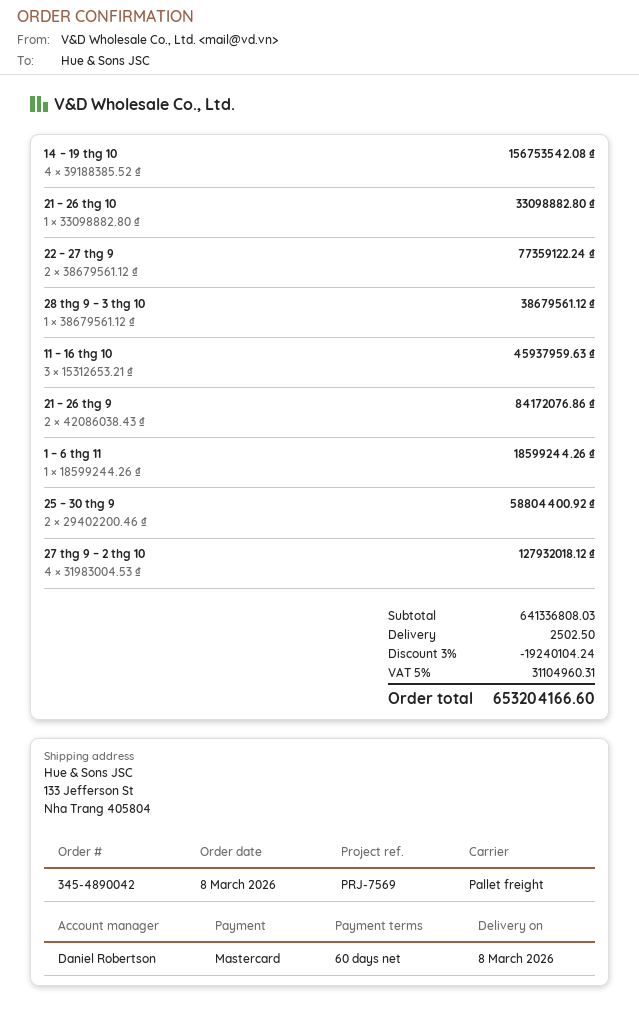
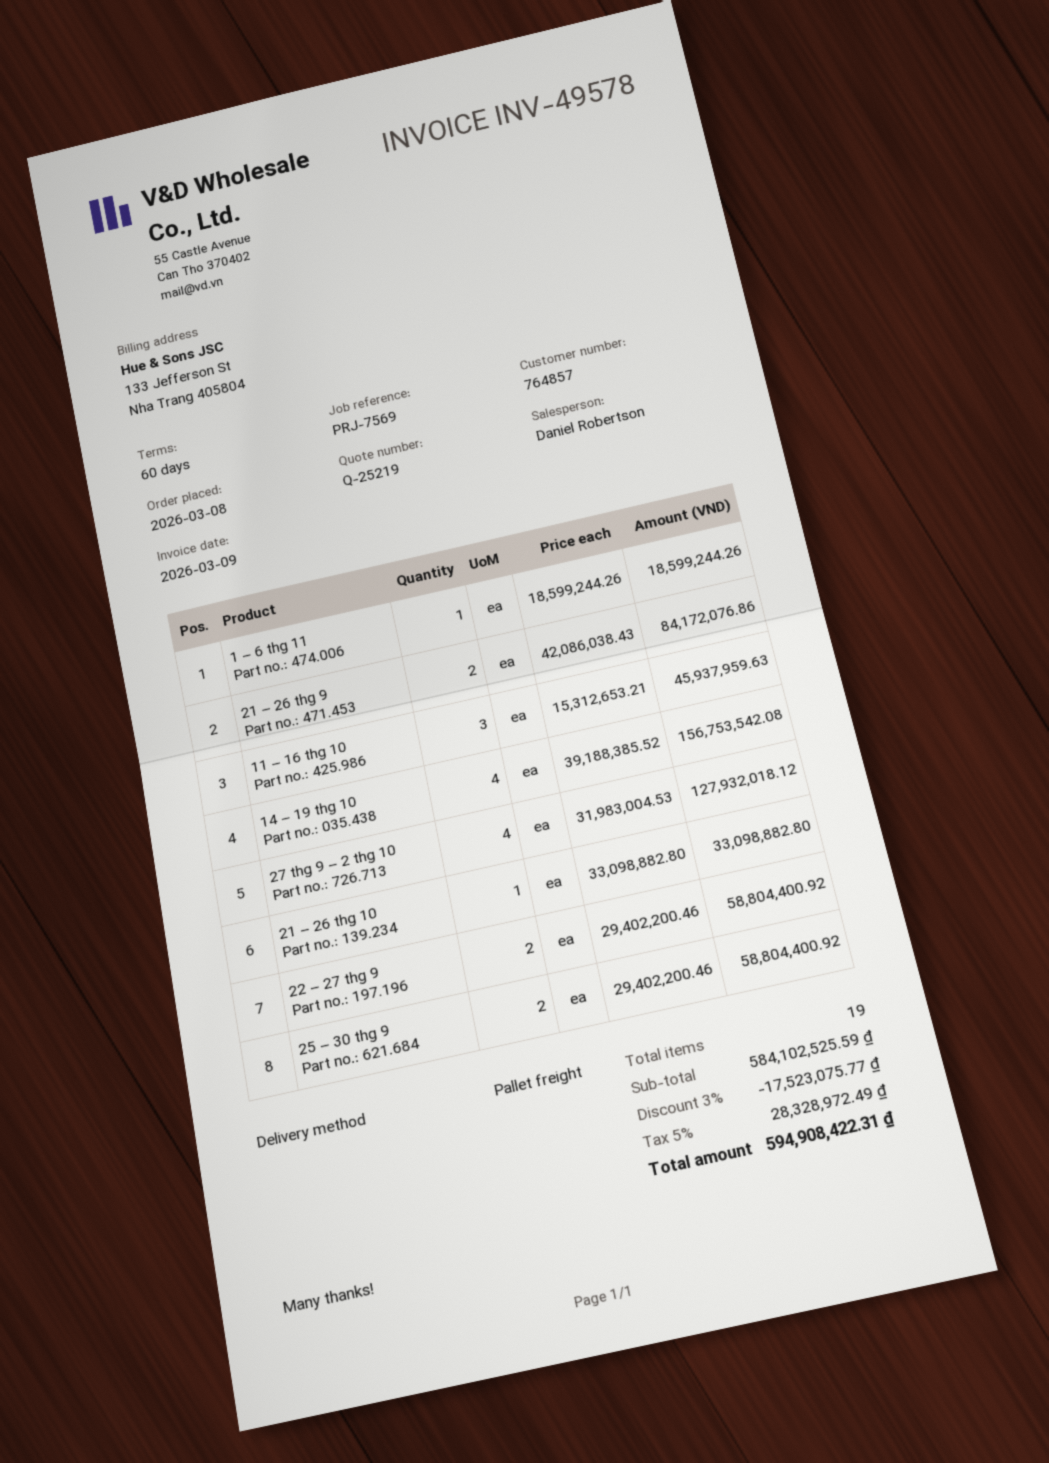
22 – 27 thg 9: 2 x 38679561.12 = 77359122.24 -> 2 x 29402200.46 = 58804400.92
28 thg 9 – 3 thg 10: 1 x 38679561.12 = 38679561.12 -> none
subtotal: 641336808.03 -> 584102525.59
discount: 3% = 19240104.24 -> 3% = 17523075.77
shipping: 2502.50 -> none
tax: 5% = 31104960.31 -> 5% = 28328972.49
total: 653204166.60 -> 594908422.31

